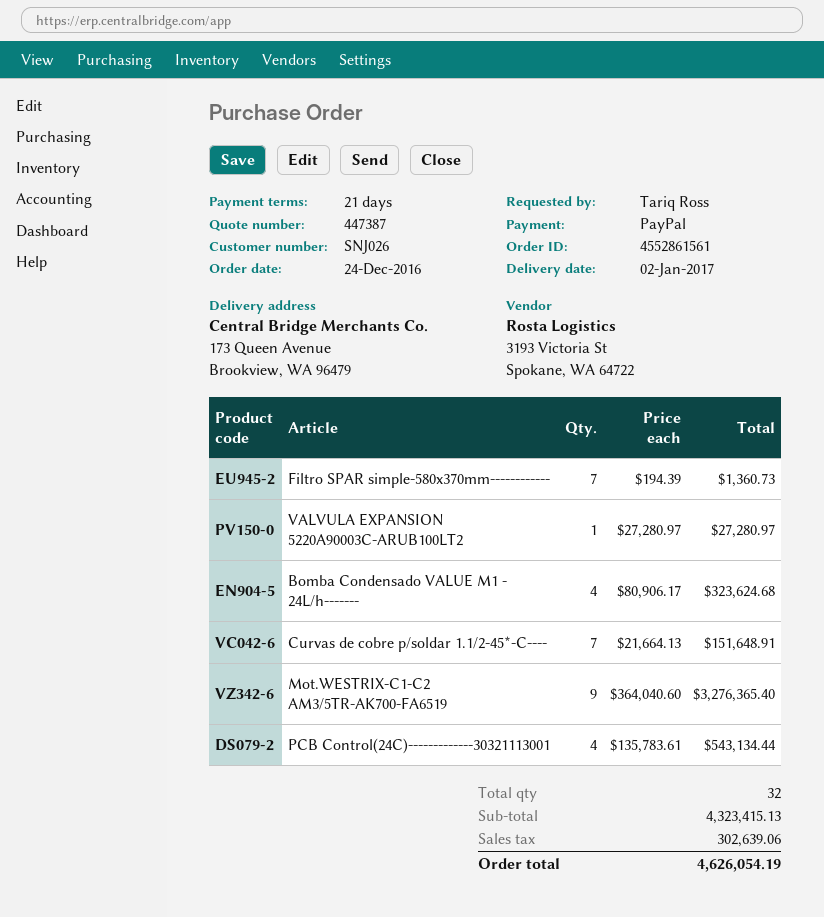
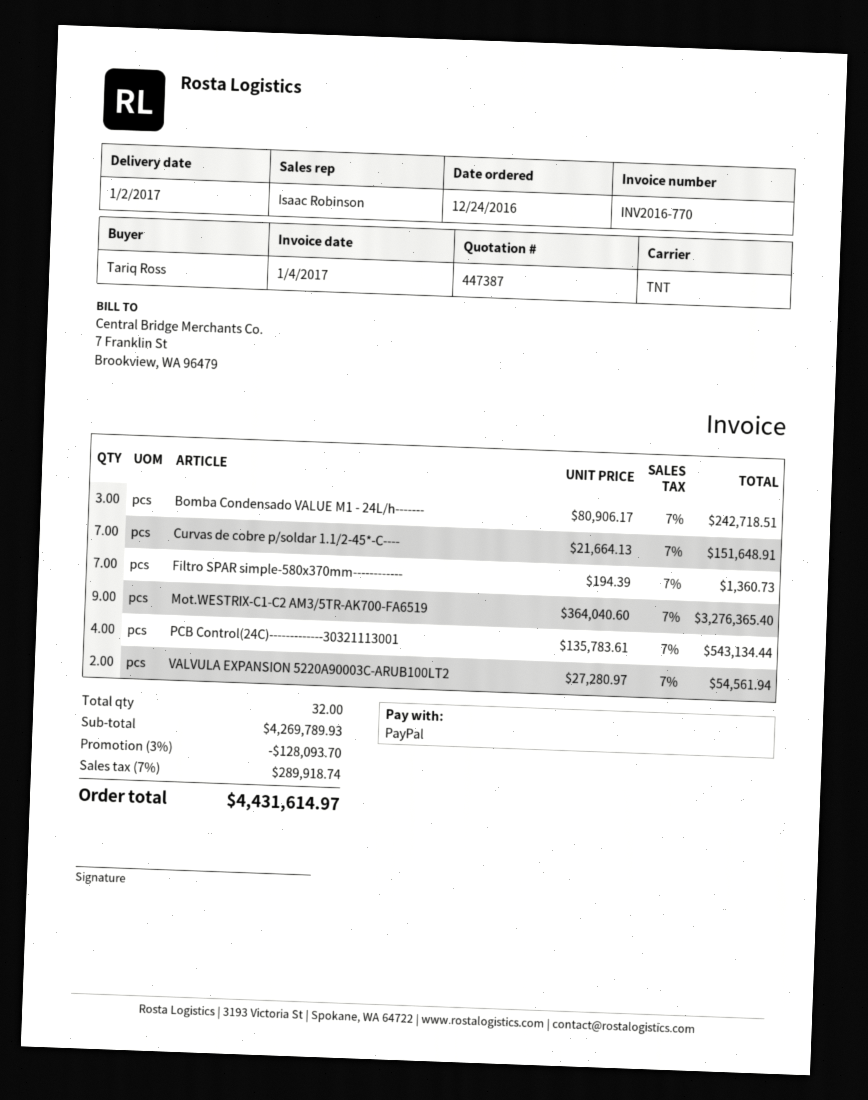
VALVULA EXPANSION 5220A90003C-ARUB100LT2: 1 x 27280.97 = 27280.97 -> 2 x 27280.97 = 54561.94
Bomba Condensado VALUE M1 - 24L/h-------: 4 x 80906.17 = 323624.68 -> 3 x 80906.17 = 242718.51
subtotal: 4323415.13 -> 4269789.93
discount: none -> 3% = 128093.70
tax: 302639.06 -> 289918.74
total: 4626054.19 -> 4431614.97

